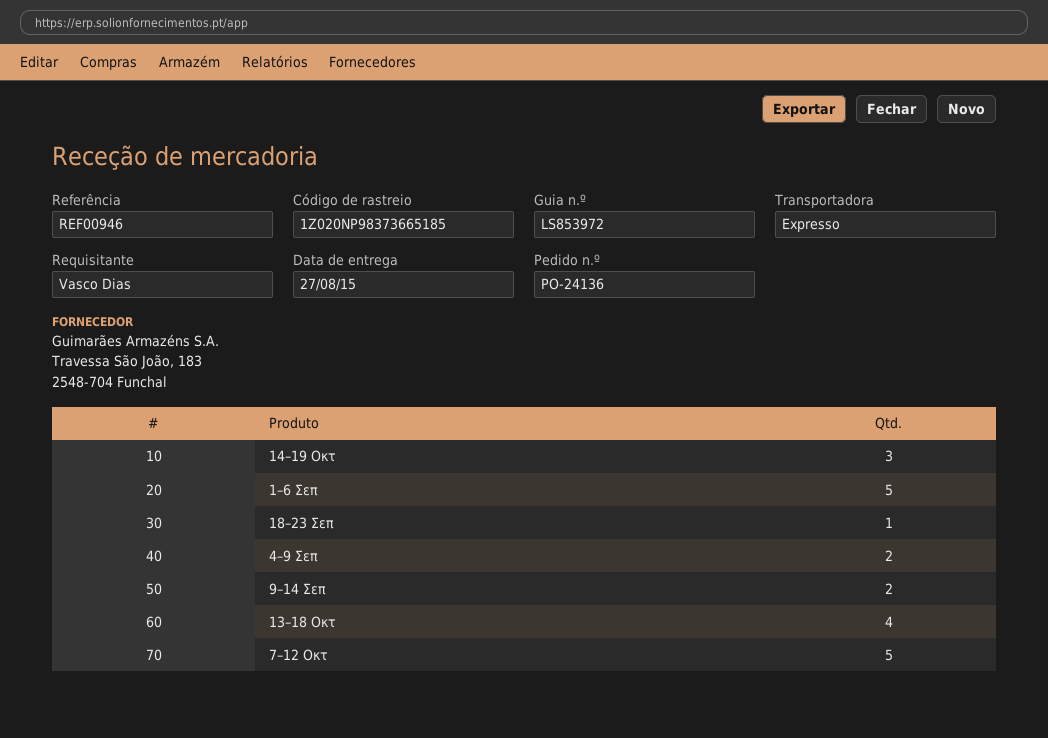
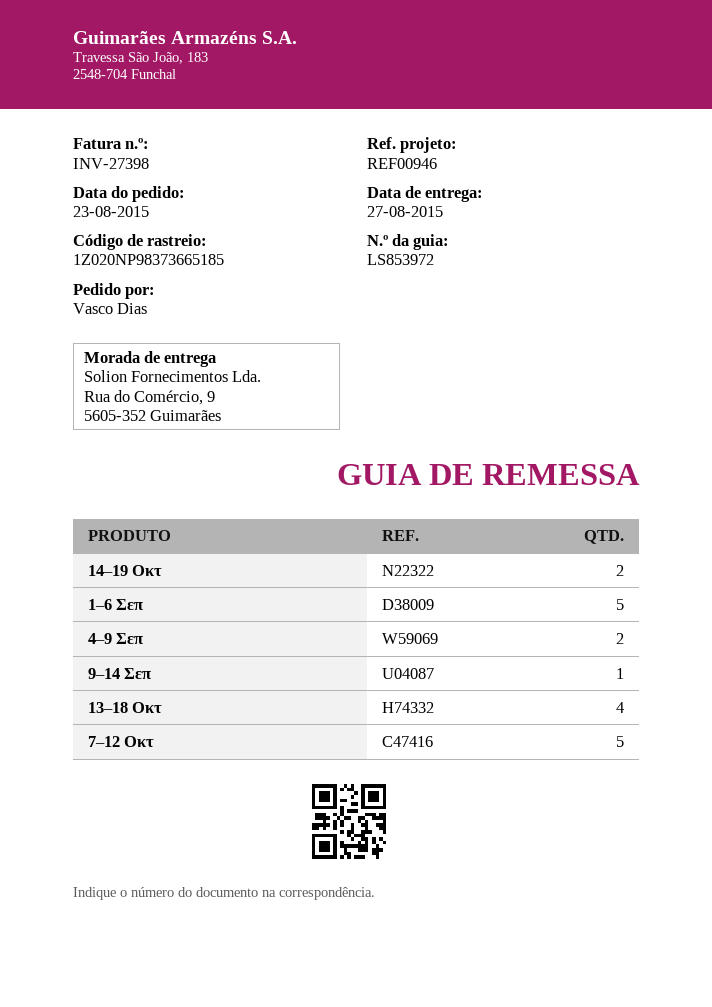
14–19 Οκτ: 3 -> 2
18–23 Σεπ: 1 -> none
9–14 Σεπ: 2 -> 1

